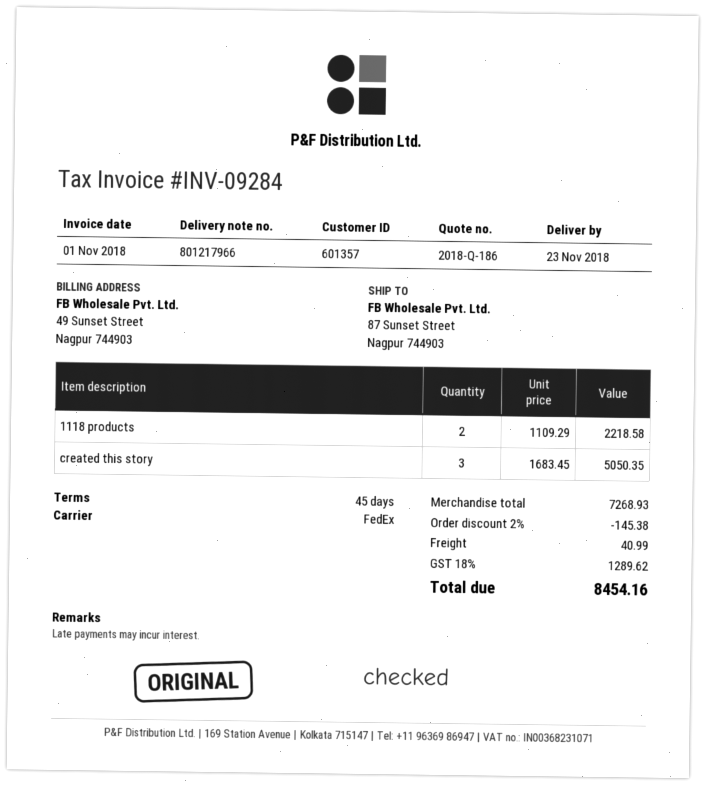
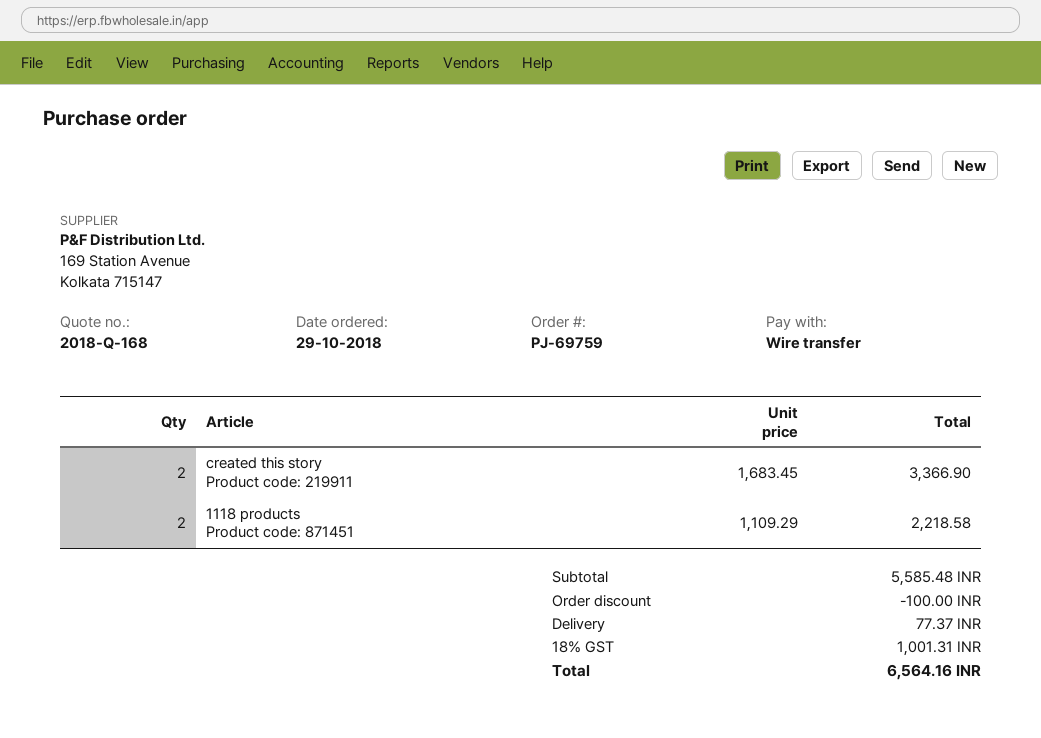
quote number: 2018-Q-186 -> 2018-Q-168
created this story: 3 x 1683.45 = 5050.35 -> 2 x 1683.45 = 3366.90
subtotal: 7268.93 -> 5585.48
discount: 145.38 -> 100.00
shipping: 40.99 -> 77.37
tax: 18% = 1289.62 -> 18% = 1001.31
total: 8454.16 -> 6564.16

